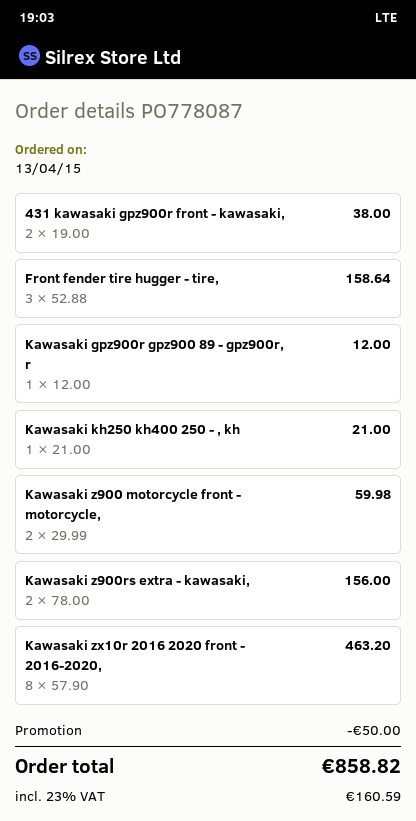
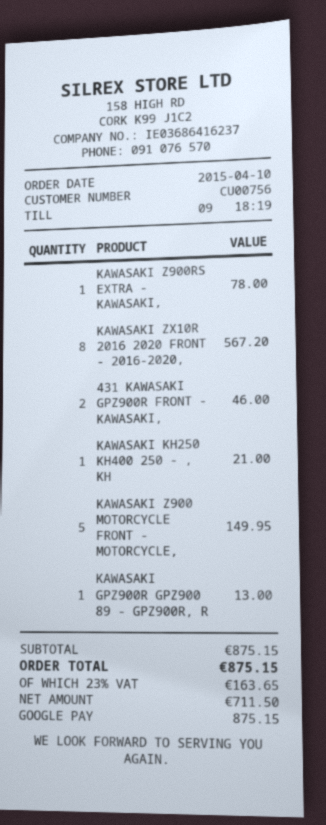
order date: 2015-04-13 -> 2015-04-10
431 kawasaki gpz900r front - kawasaki,: 2 for 38.00 -> 2 for 46.00
Front fender tire hugger - tire,: 3 for 158.64 -> none
Kawasaki gpz900r gpz900 89 - gpz900r, r: 1 for 12.00 -> 1 for 13.00
Kawasaki z900 motorcycle front - motorcycle,: 2 for 59.98 -> 5 for 149.95
Kawasaki z900rs extra - kawasaki,: 2 for 156.00 -> 1 for 78.00
Kawasaki zx10r 2016 2020 front - 2016-2020,: 8 for 463.20 -> 8 for 567.20
discount: 50.00 -> none
tax: 23% = 160.59 -> 23% = 163.65
total: 858.82 -> 875.15

